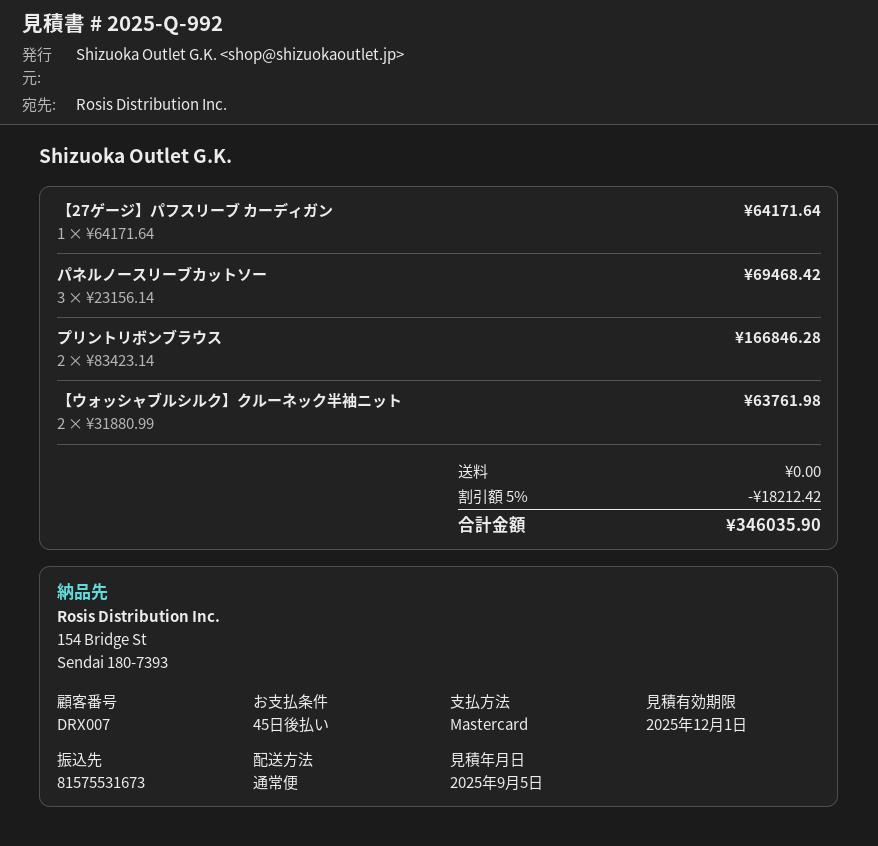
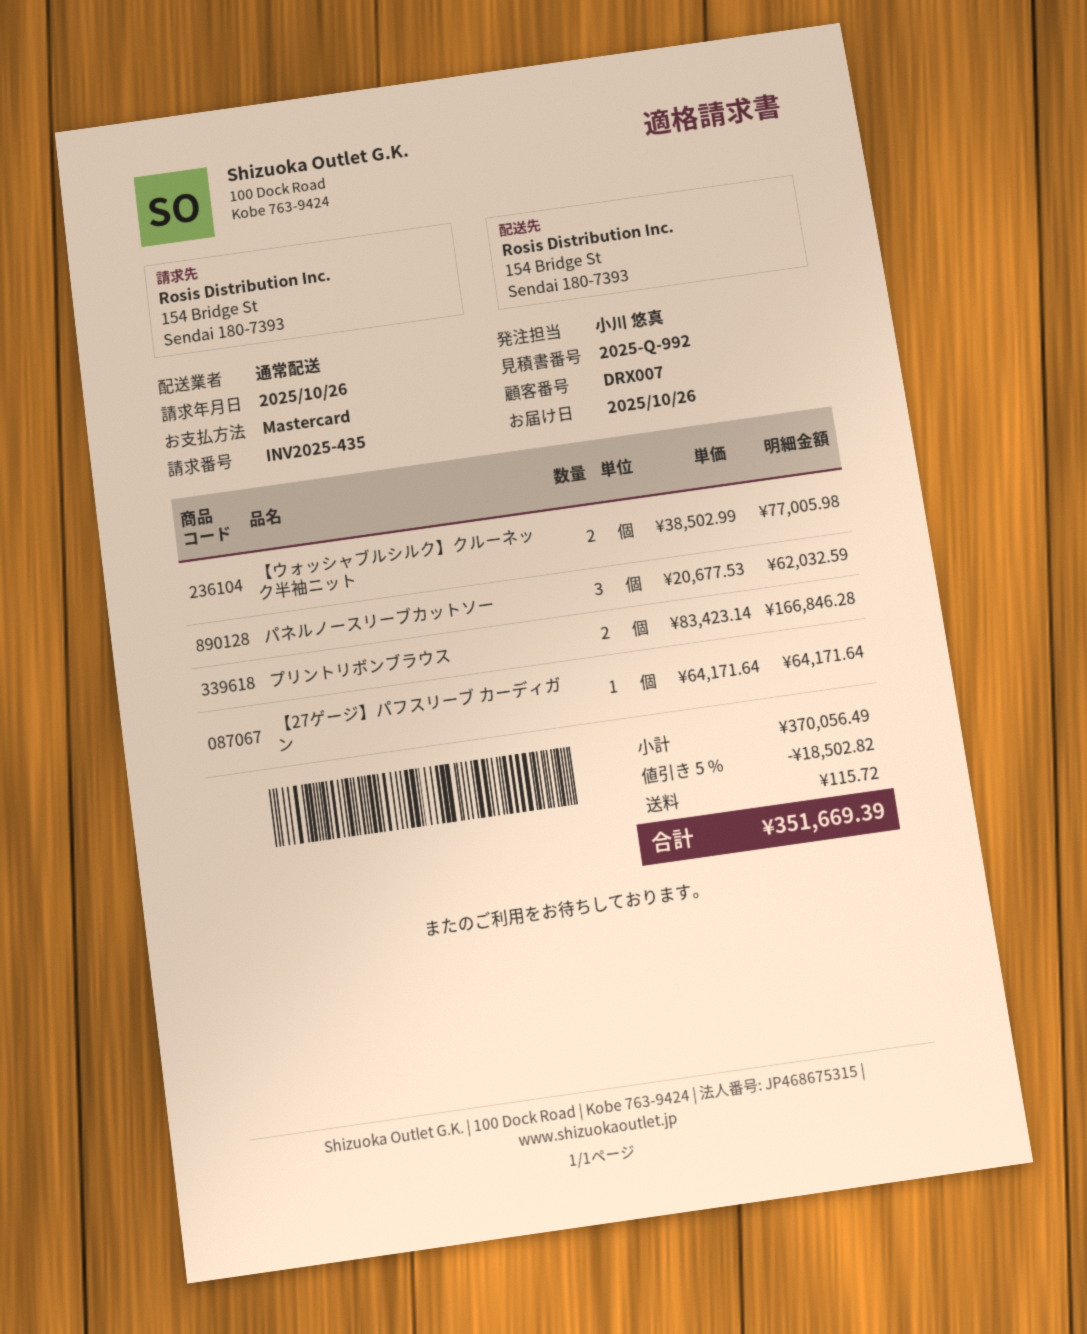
パネルノースリーブカットソー: 3 x 23156.14 = 69468.42 -> 3 x 20677.53 = 62032.59
【ウォッシャブルシルク】クルーネック半袖ニット: 2 x 31880.99 = 63761.98 -> 2 x 38502.99 = 77005.98
discount: 5% = 18212.42 -> 5% = 18502.82
shipping: 0.00 -> 115.72
total: 346035.90 -> 351669.39

